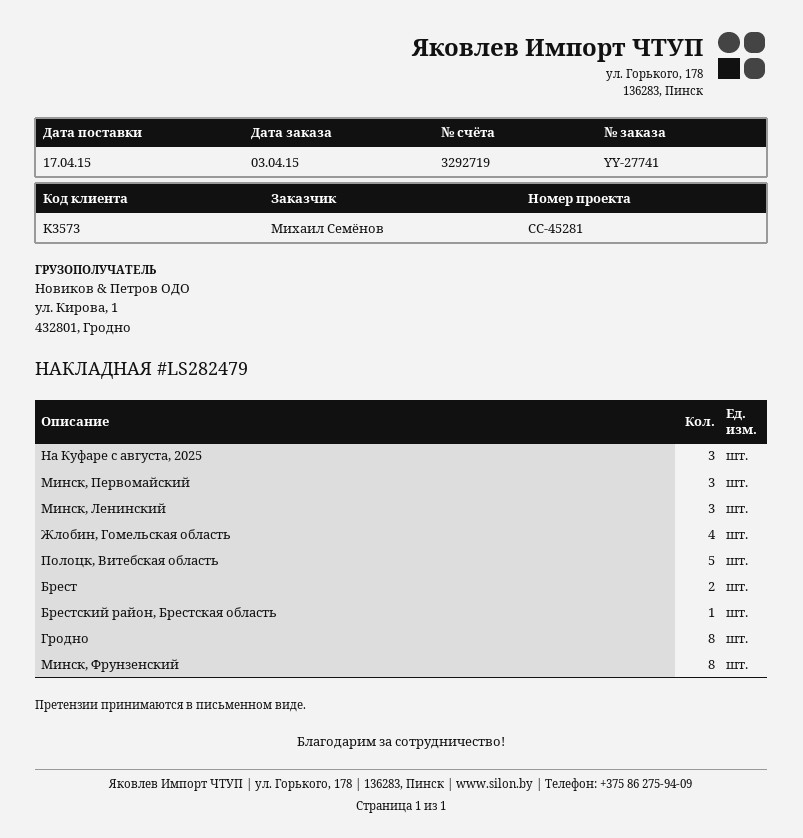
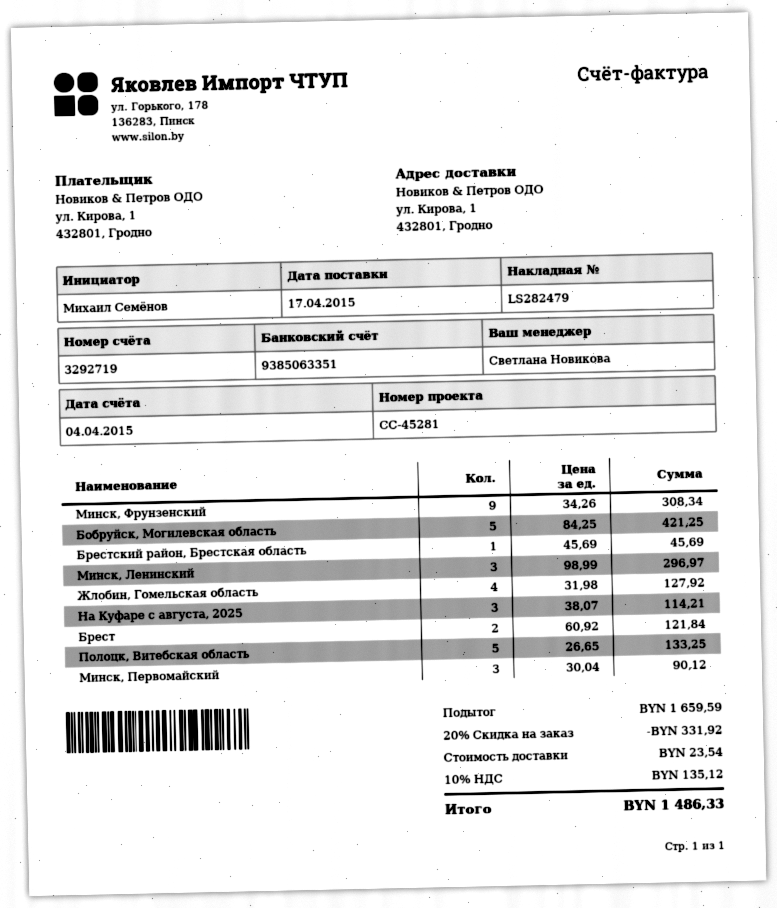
Гродно: 8 -> none
Минск, Фрунзенский: 8 -> 9
Бобруйск, Могилевская область: none -> 5

